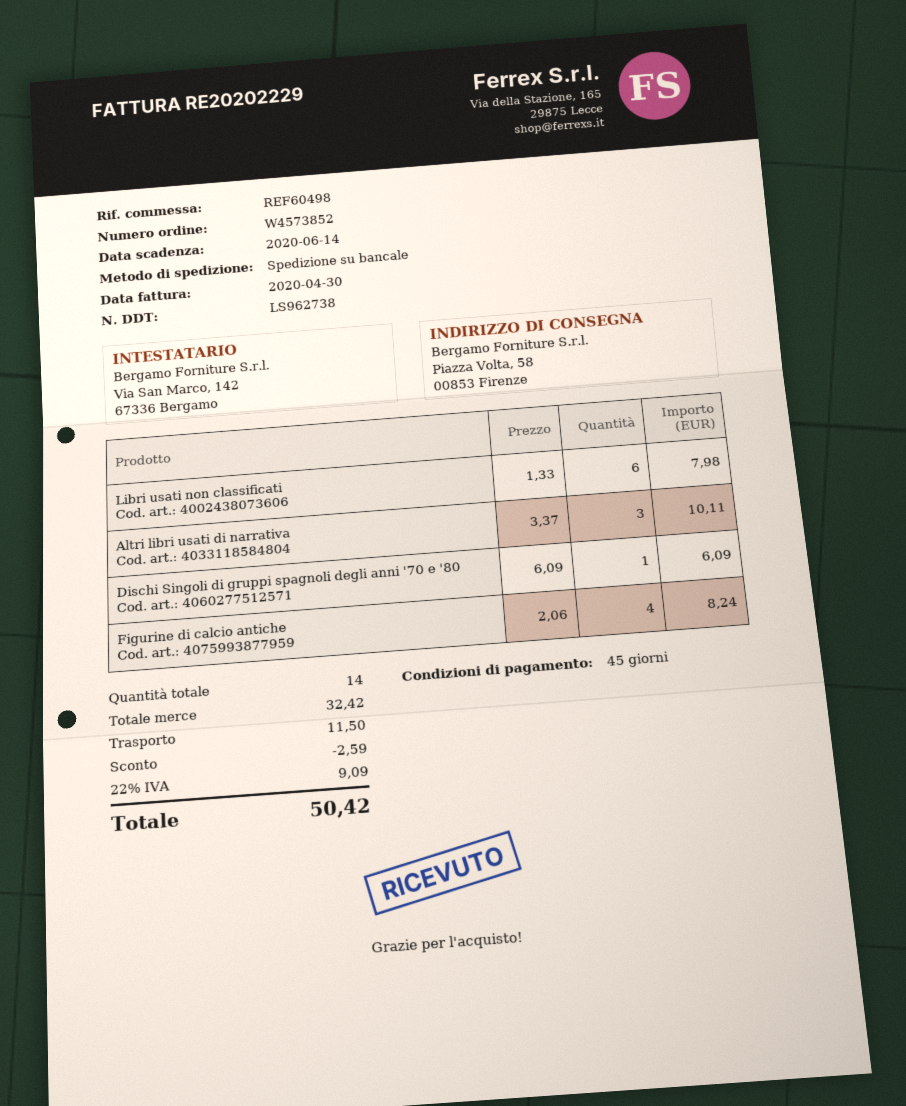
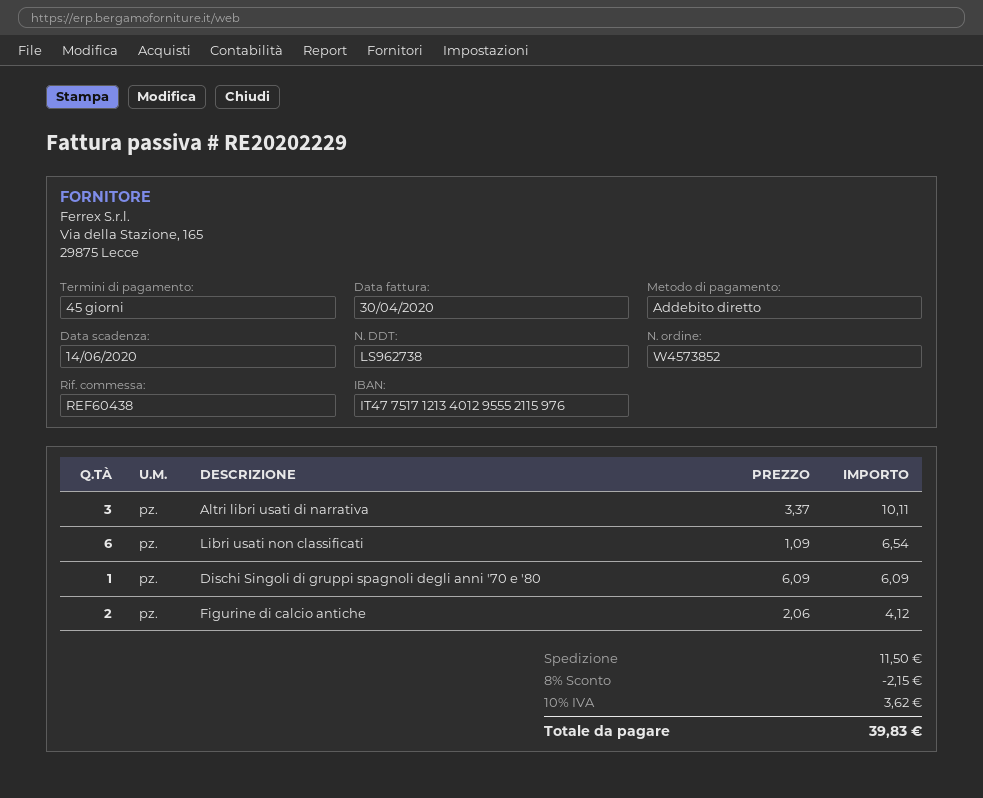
reference: REF60498 -> REF60438
Libri usati non classificati: 6 x 1.33 = 7.98 -> 6 x 1.09 = 6.54
Figurine di calcio antiche: 4 x 2.06 = 8.24 -> 2 x 2.06 = 4.12
discount: 2.59 -> 2.15
tax: 22% = 9.09 -> 10% = 3.62
total: 50.42 -> 39.83

